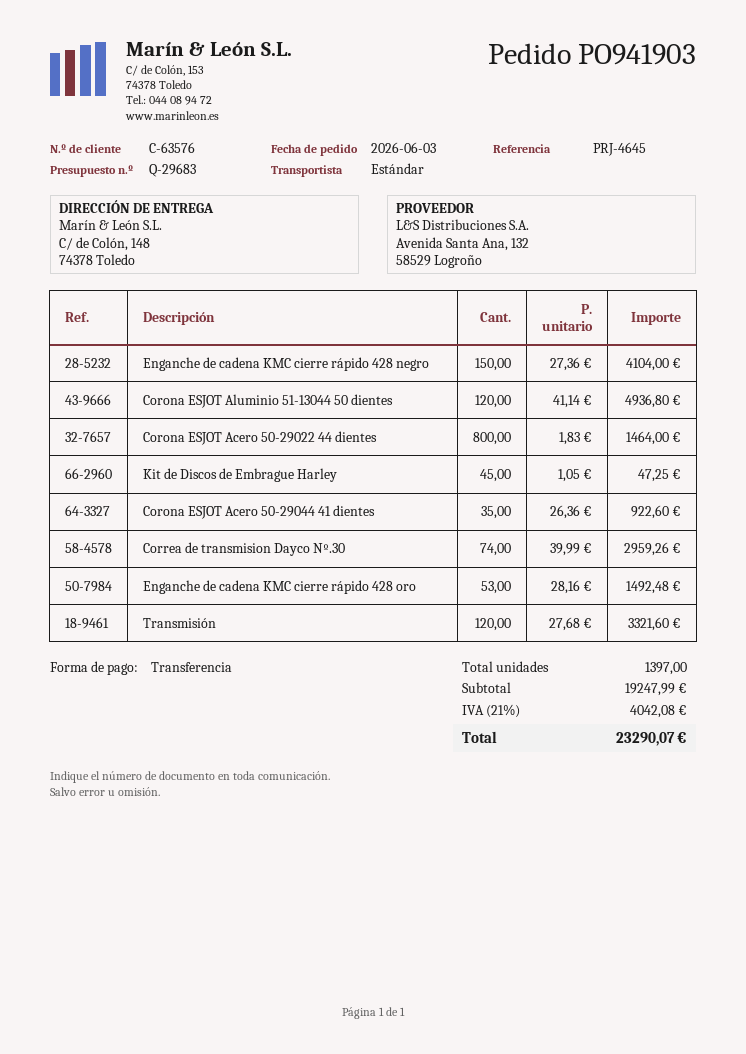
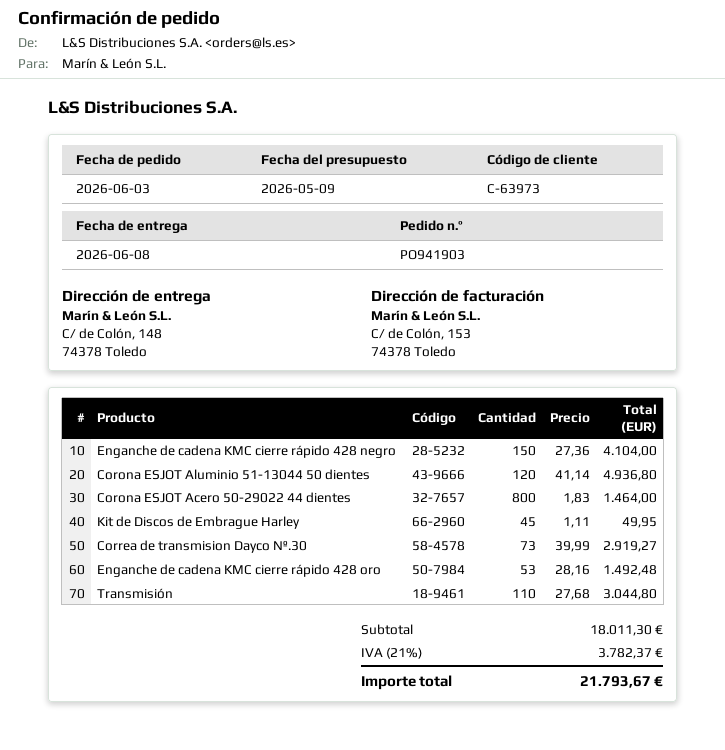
customer number: C-63576 -> C-63973
Kit de Discos de Embrague Harley: 45 x 1.05 = 47.25 -> 45 x 1.11 = 49.95
Corona ESJOT Acero 50-29044 41 dientes: 35 x 26.36 = 922.60 -> none
Correa de transmision Dayco Nº.30: 74 x 39.99 = 2959.26 -> 73 x 39.99 = 2919.27
Transmisión: 120 x 27.68 = 3321.60 -> 110 x 27.68 = 3044.80
subtotal: 19247.99 -> 18011.30
tax: 21% = 4042.08 -> 21% = 3782.37
total: 23290.07 -> 21793.67

